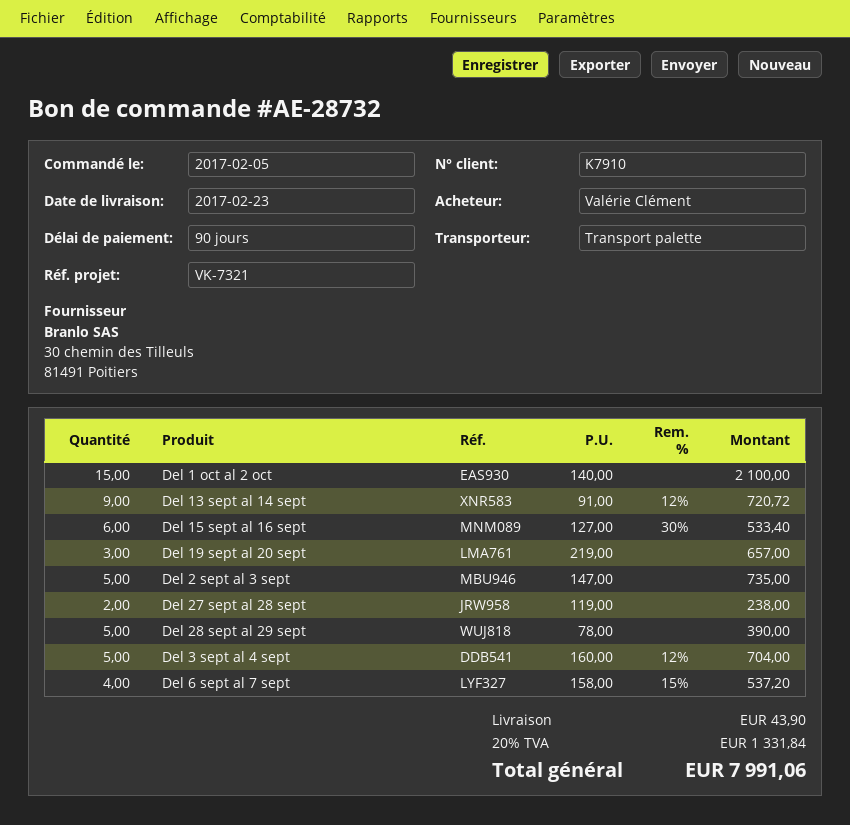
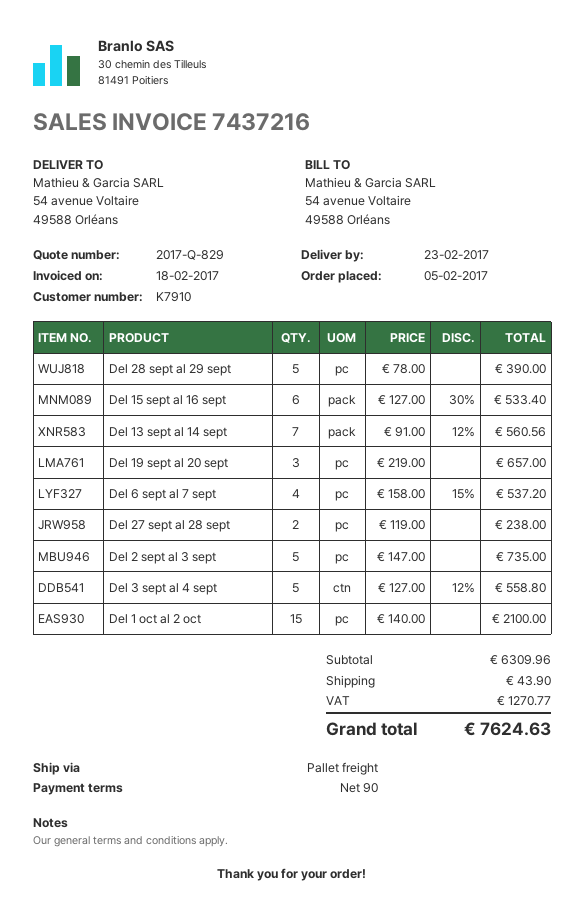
Del 13 sept al 14 sept: 9 x 91.00 - 12% = 720.72 -> 7 x 91.00 - 12% = 560.56
Del 3 sept al 4 sept: 5 x 160.00 - 12% = 704.00 -> 5 x 127.00 - 12% = 558.80
tax: 1331.84 -> 1270.77
total: 7991.06 -> 7624.63

